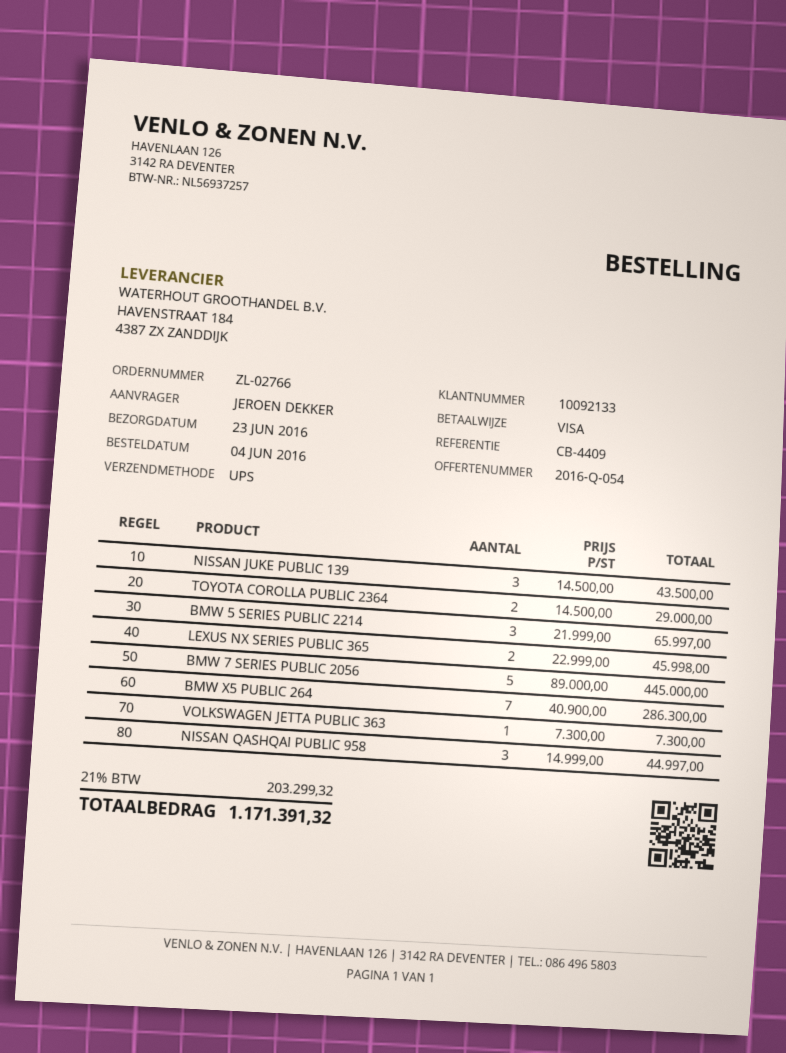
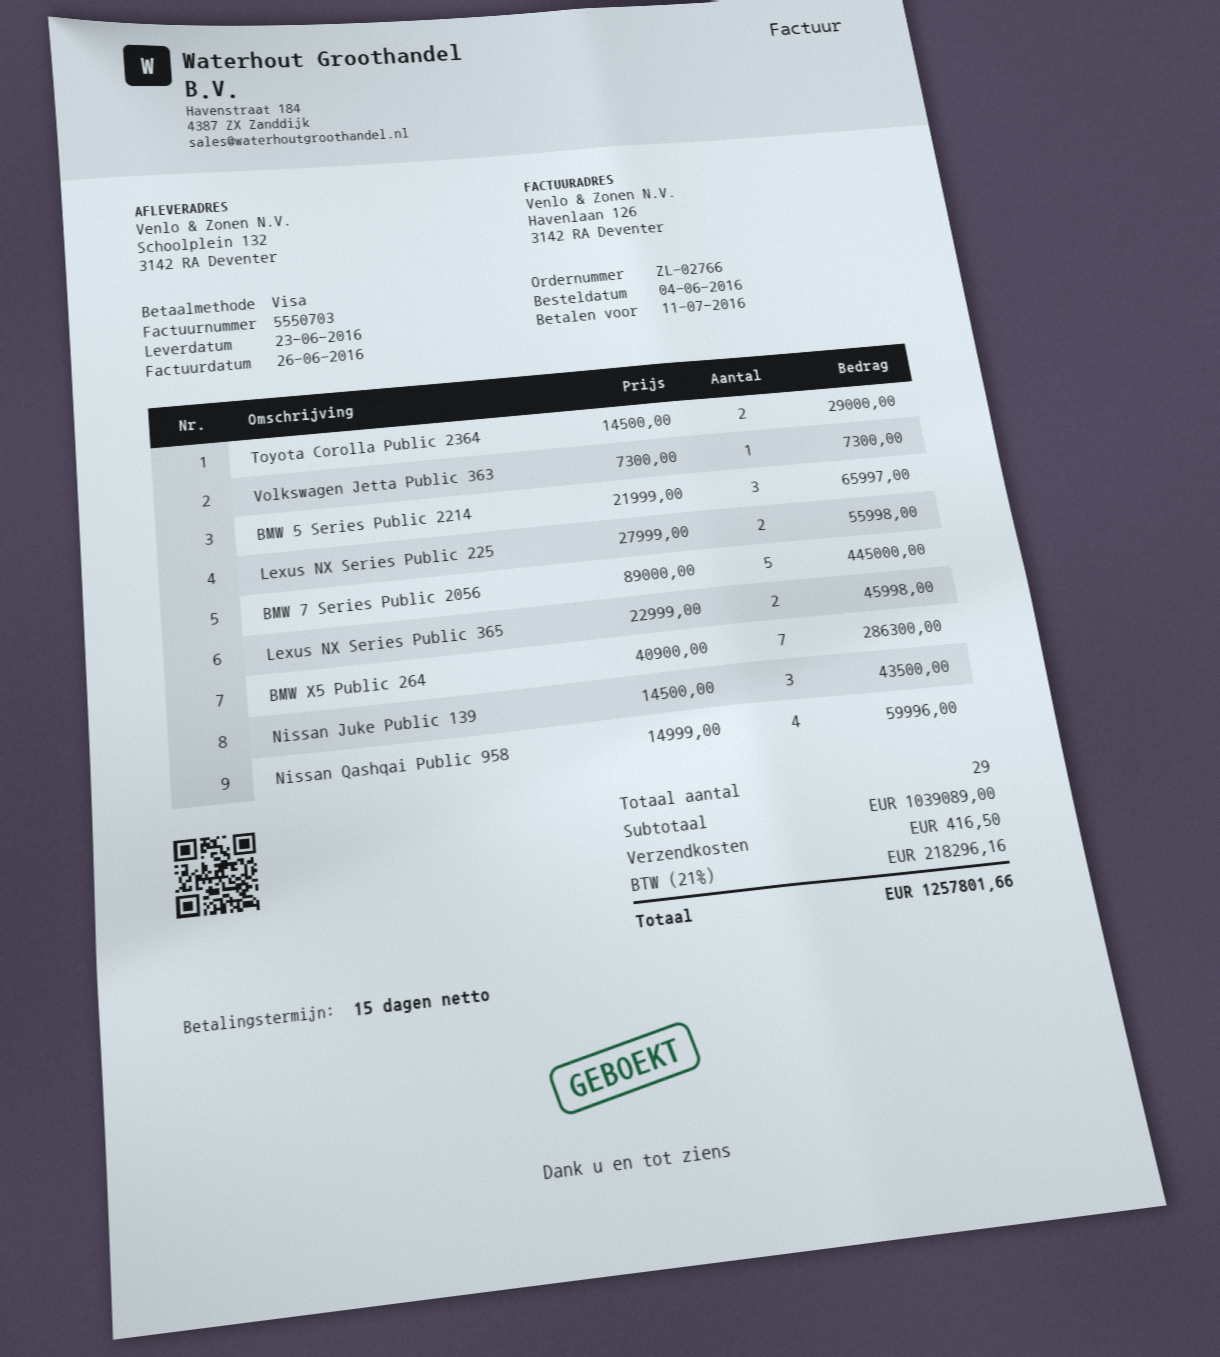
NISSAN QASHQAI PUBLIC 958: 3 x 14999.00 = 44997.00 -> 4 x 14999.00 = 59996.00
Lexus NX Series Public 225: none -> 2 x 27999.00 = 55998.00
shipping: none -> 416.50
tax: 21% = 203299.32 -> 21% = 218296.16
total: 1171391.32 -> 1257801.66

